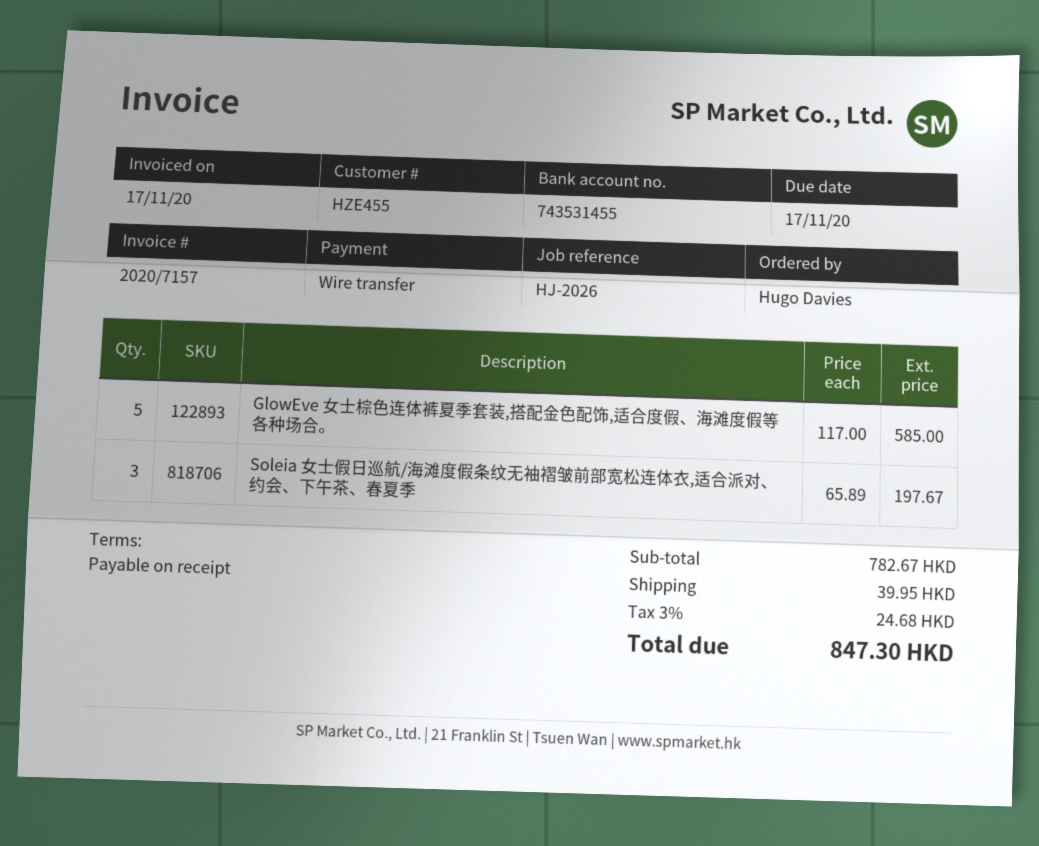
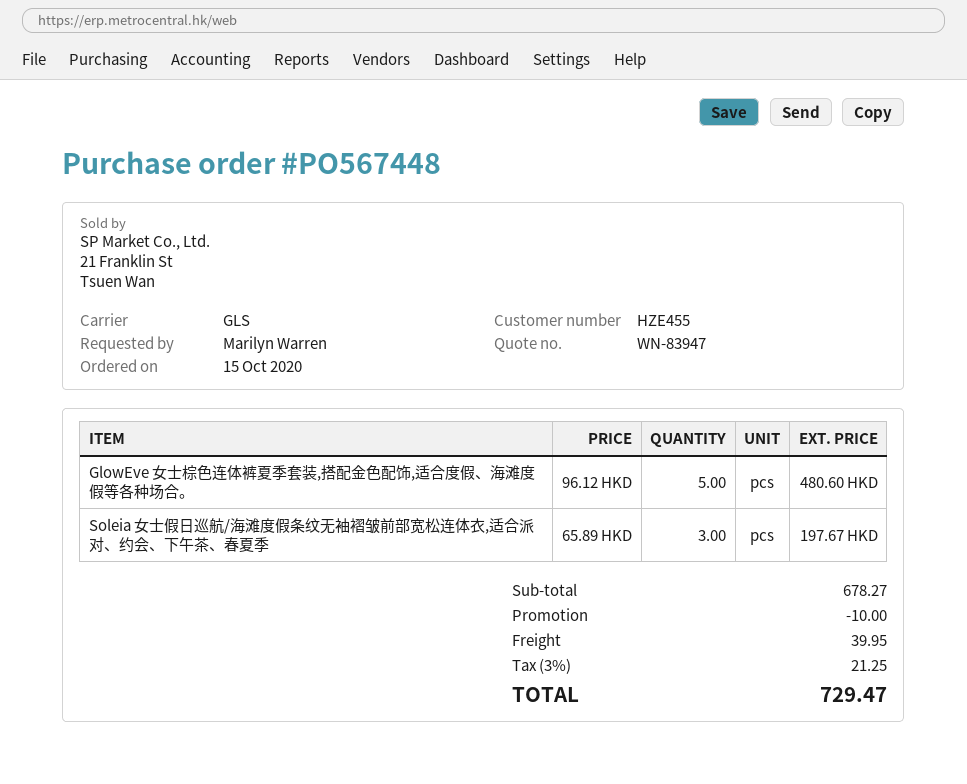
ordered by: Hugo Davies -> Marilyn Warren
GlowEve 女士棕色连体裤夏季套装,搭配金色配饰,适合度假、海滩度假等各种场合。: 5 x 117.00 = 585.00 -> 5 x 96.12 = 480.60
subtotal: 782.67 -> 678.27
discount: none -> 10.00
tax: 3% = 24.68 -> 3% = 21.25
total: 847.30 -> 729.47

